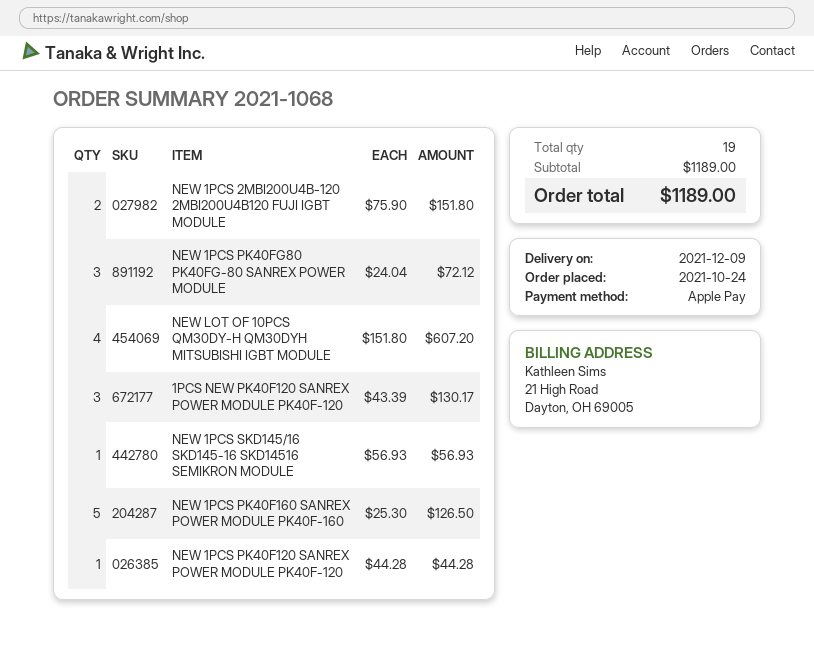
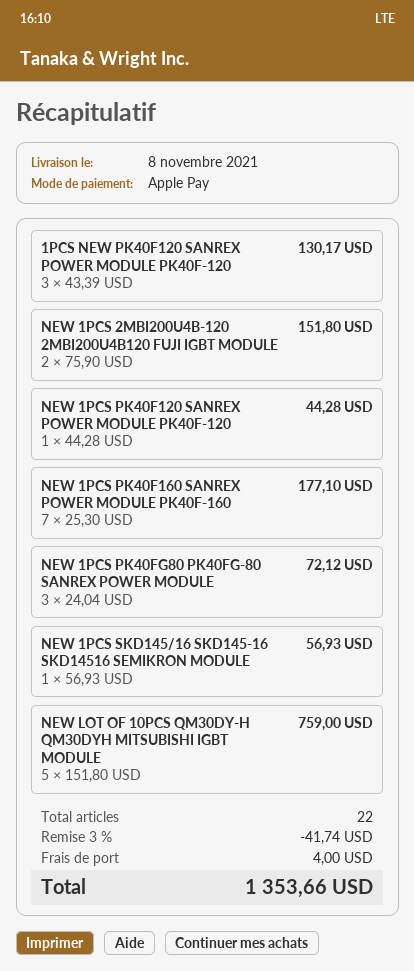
delivery date: 2021-12-09 -> 2021-11-08
NEW LOT OF 10PCS QM30DY-H QM30DYH MITSUBISHI IGBT MODULE: 4 x 151.80 = 607.20 -> 5 x 151.80 = 759.00
NEW 1PCS PK40F160 SANREX POWER MODULE PK40F-160: 5 x 25.30 = 126.50 -> 7 x 25.30 = 177.10
total quantity: 19 -> 22
discount: none -> 3% = 41.74
shipping: none -> 4.00
total: 1189.00 -> 1353.66

